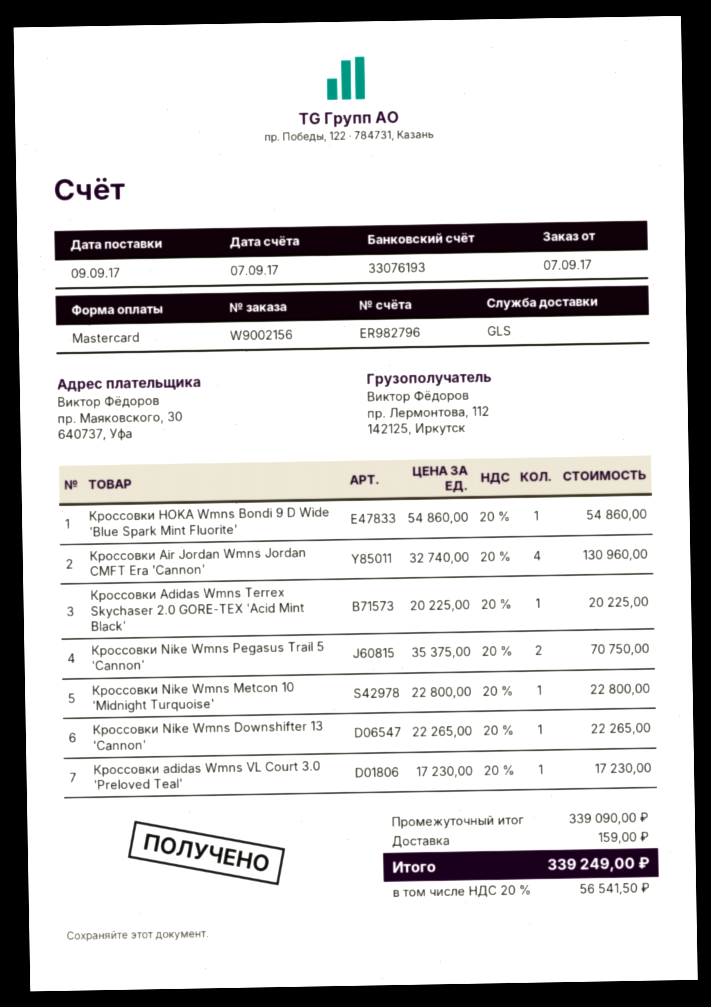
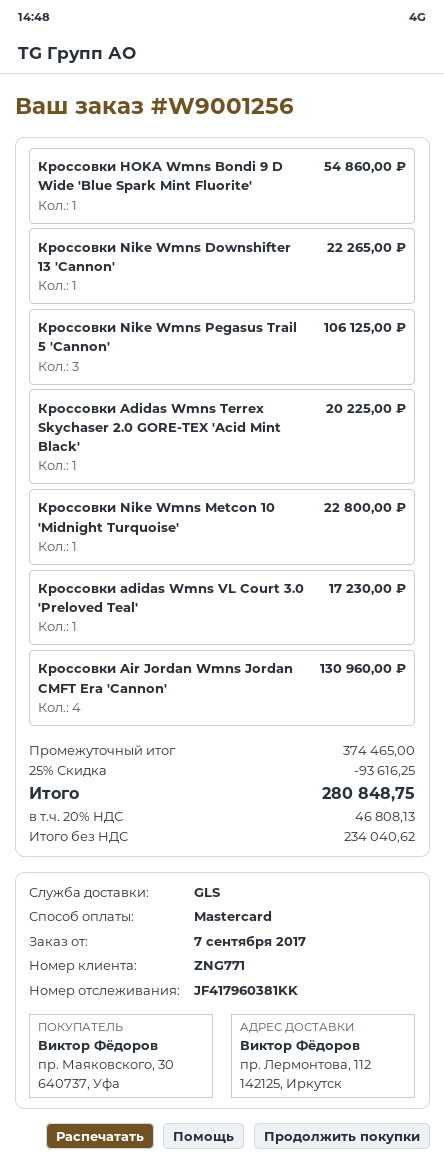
order number: W9002156 -> W9001256
Кроссовки Nike Wmns Pegasus Trail 5 'Cannon': 2 for 70750.00 -> 3 for 106125.00
subtotal: 339090.00 -> 374465.00
discount: none -> 25% = 93616.25
shipping: 159.00 -> none
tax: 20% = 56541.50 -> 20% = 46808.13
total: 339249.00 -> 280848.75

